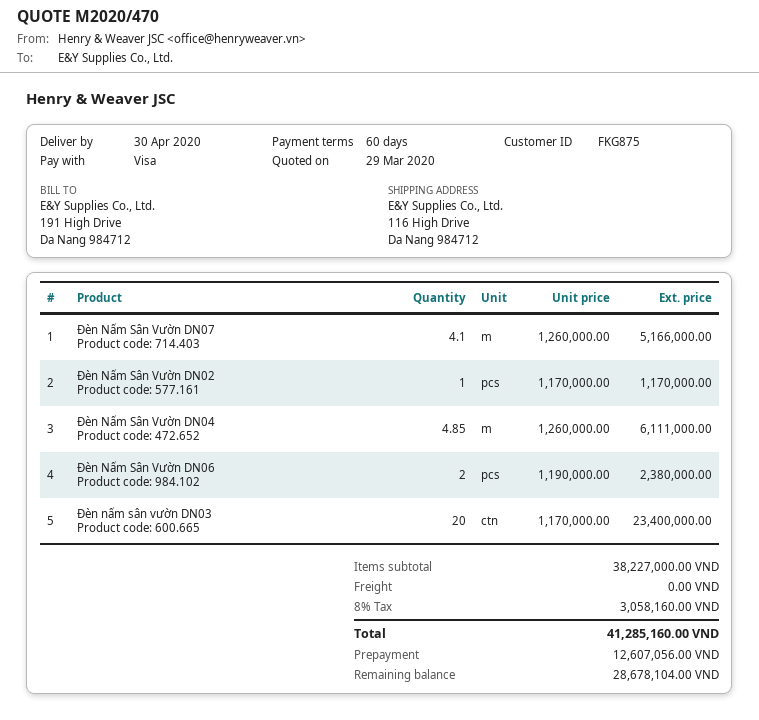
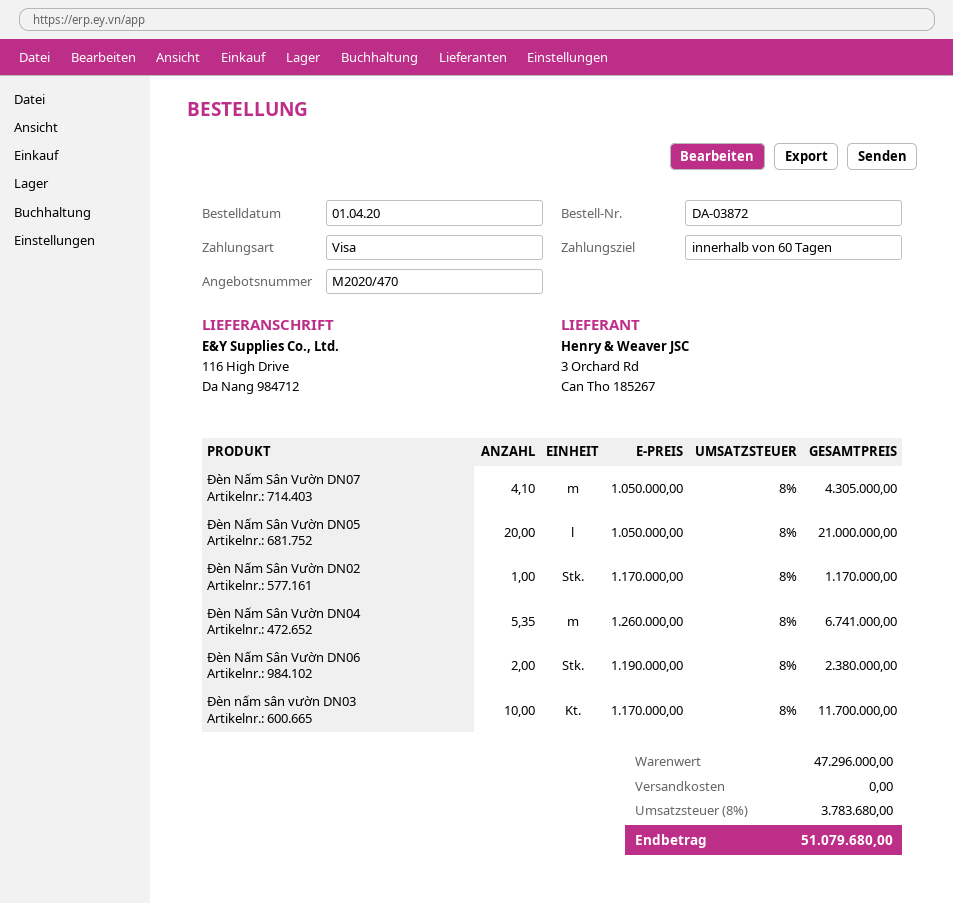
Đèn Nấm Sân Vườn DN07: 4.1 x 1260000.00 = 5166000.00 -> 4.1 x 1050000.00 = 4305000.00
Đèn Nấm Sân Vườn DN04: 4.85 x 1260000.00 = 6111000.00 -> 5.35 x 1260000.00 = 6741000.00
Đèn nấm sân vườn DN03: 20 x 1170000.00 = 23400000.00 -> 10 x 1170000.00 = 11700000.00
Đèn Nấm Sân Vườn DN05: none -> 20 x 1050000.00 = 21000000.00
subtotal: 38227000.00 -> 47296000.00
tax: 8% = 3058160.00 -> 8% = 3783680.00
total: 41285160.00 -> 51079680.00

